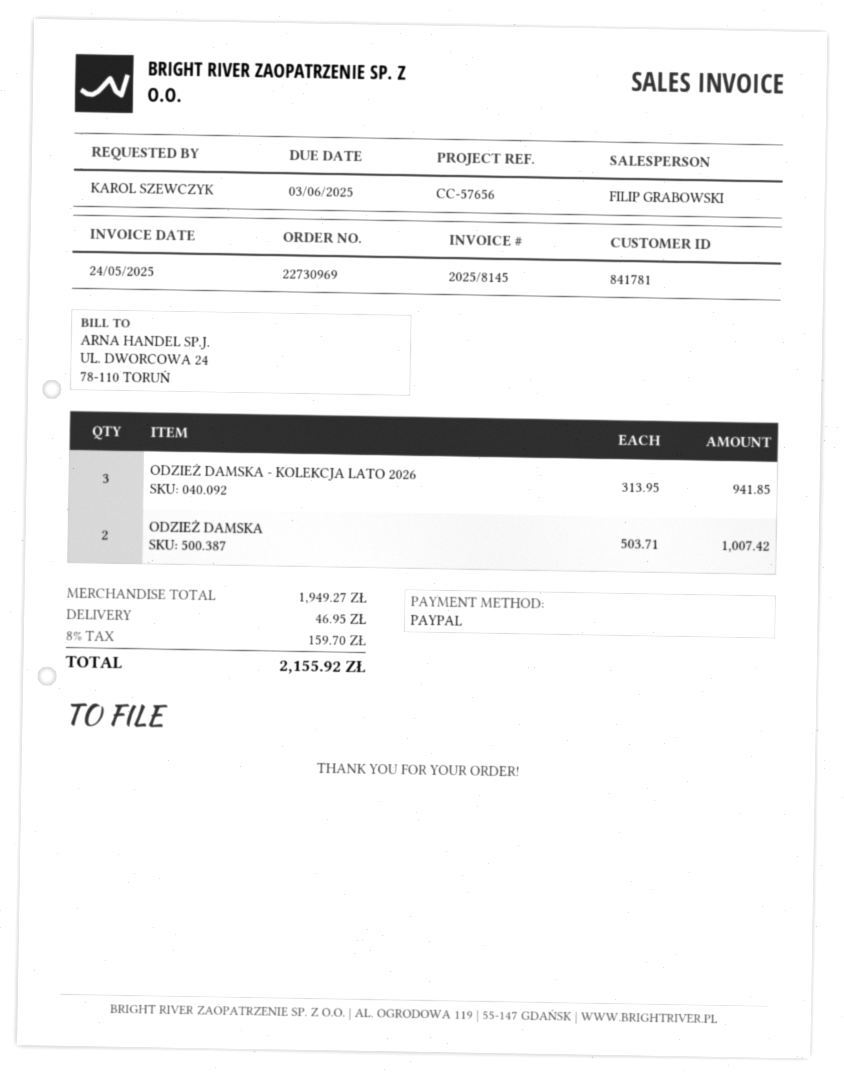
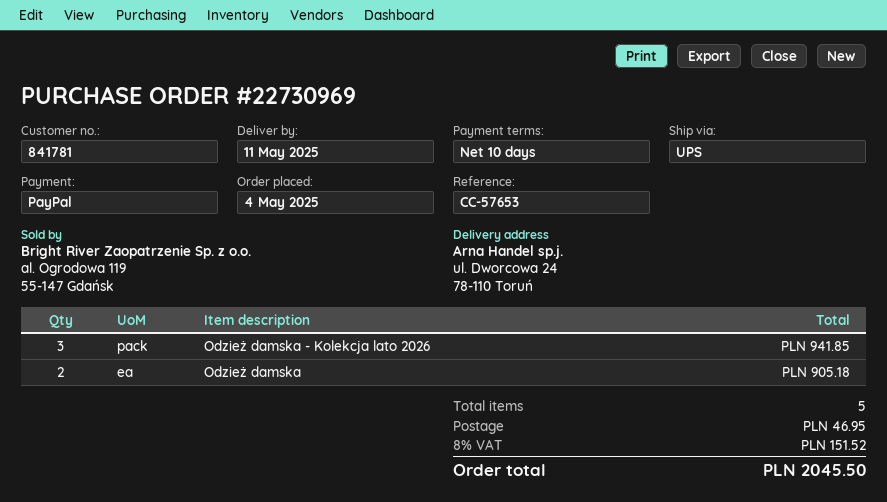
reference: CC-57656 -> CC-57653
ODZIEŻ DAMSKA: 2 for 1007.42 -> 2 for 905.18
tax: 8% = 159.70 -> 8% = 151.52
total: 2155.92 -> 2045.50

